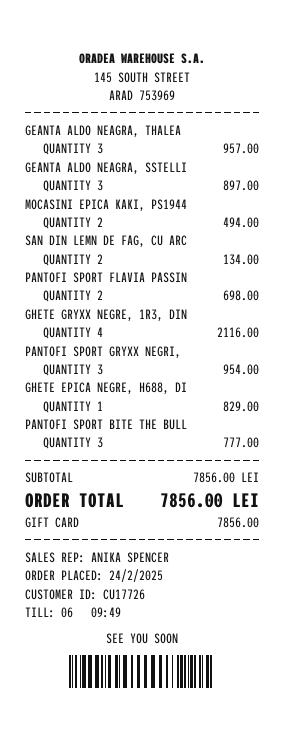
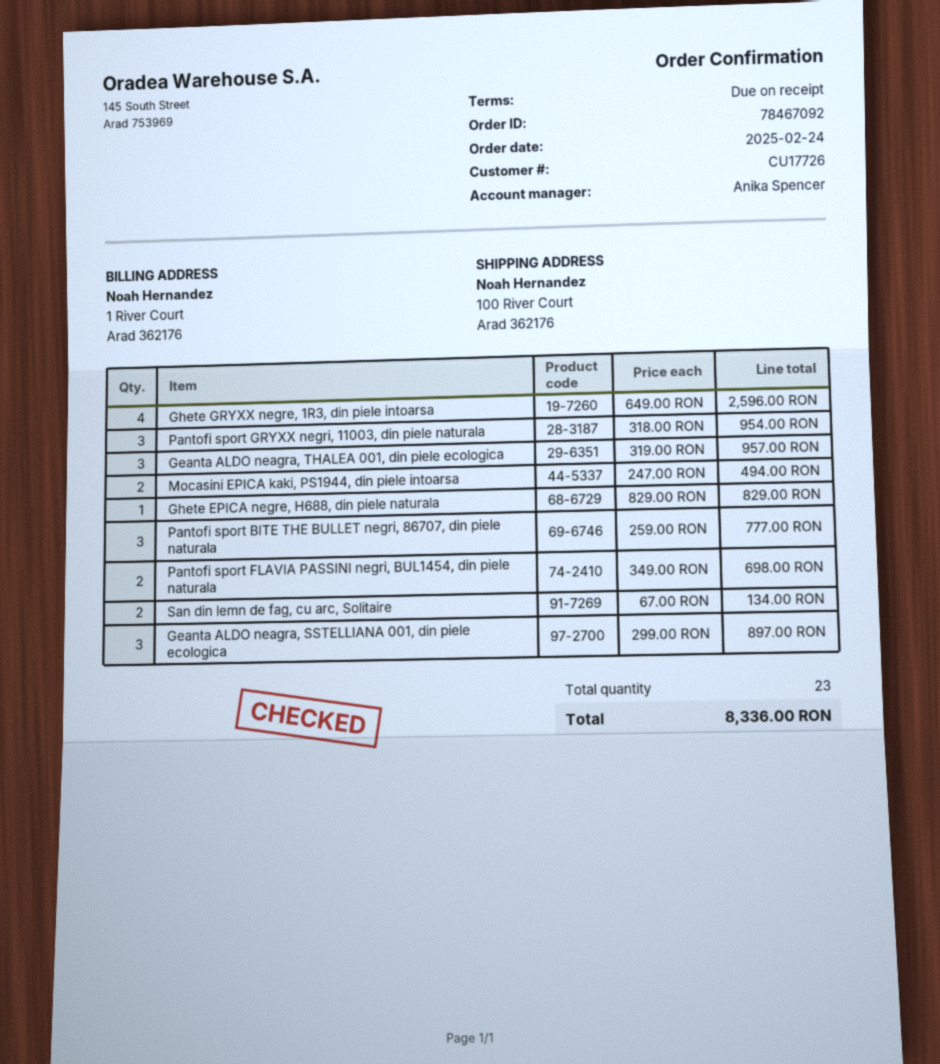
GHETE GRYXX NEGRE, 1R3, DIN: 4 for 2116.00 -> 4 for 2596.00
total: 7856.00 -> 8336.00

